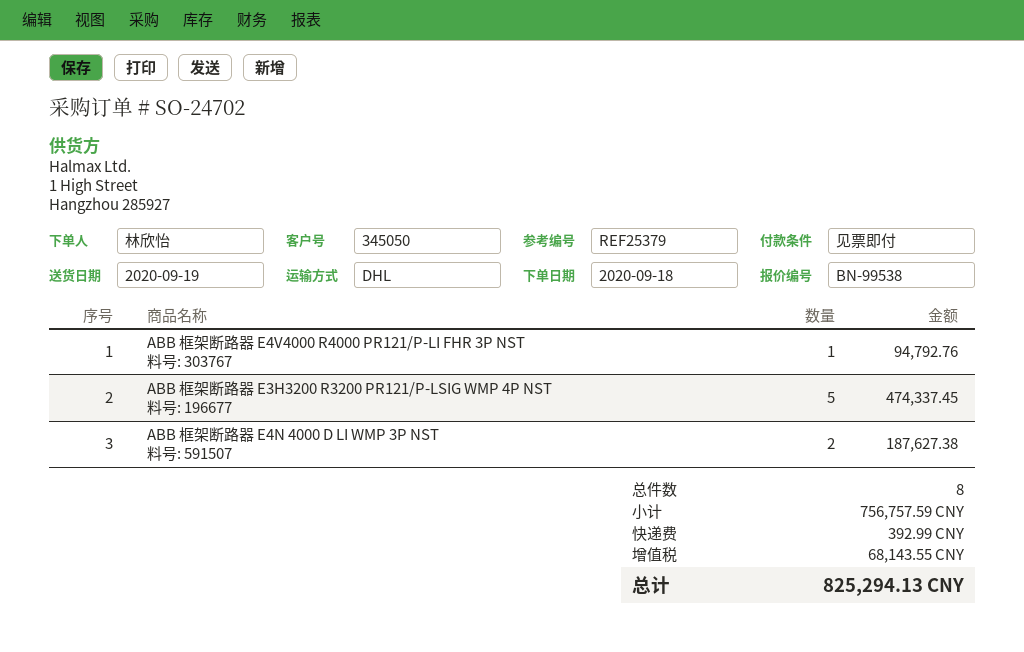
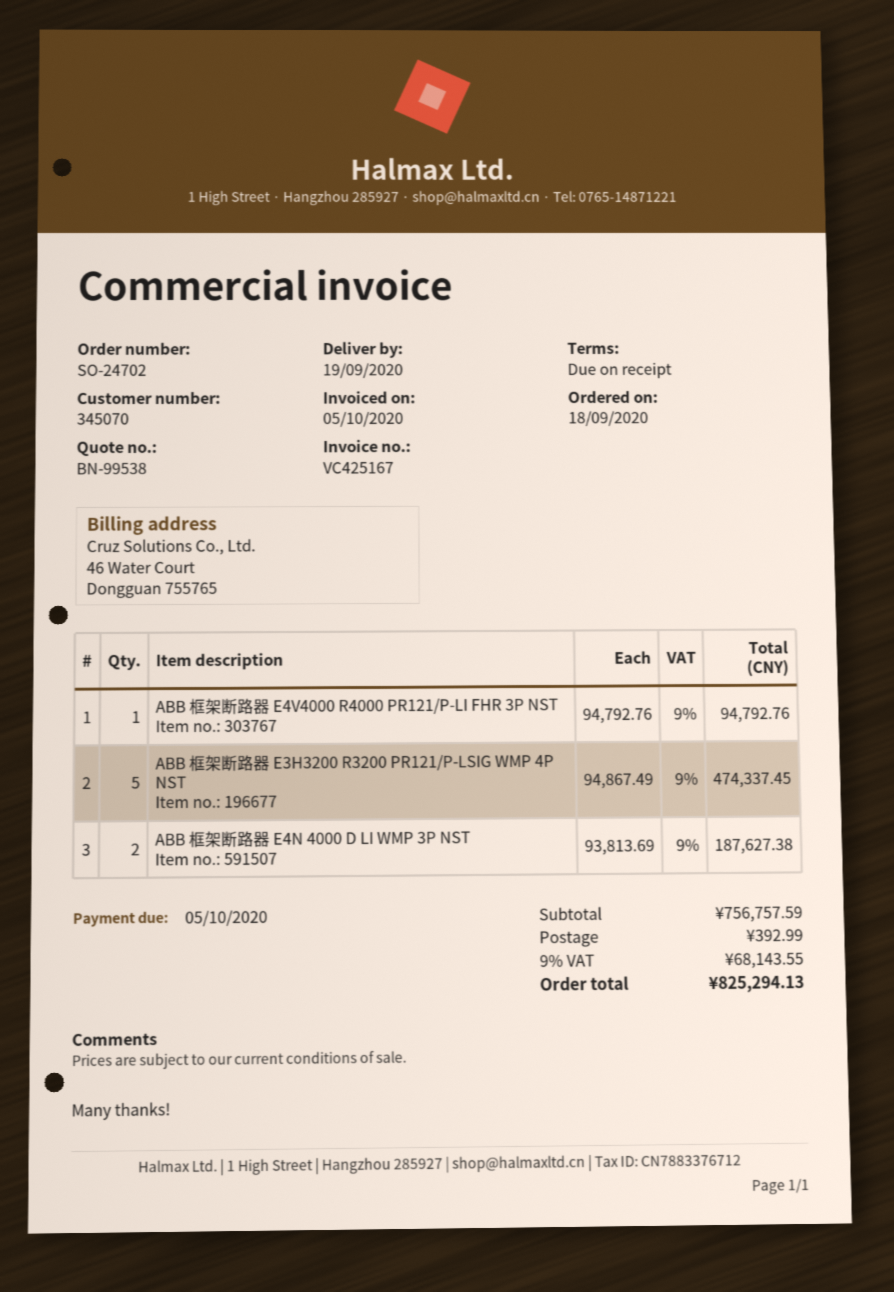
customer number: 345050 -> 345070

